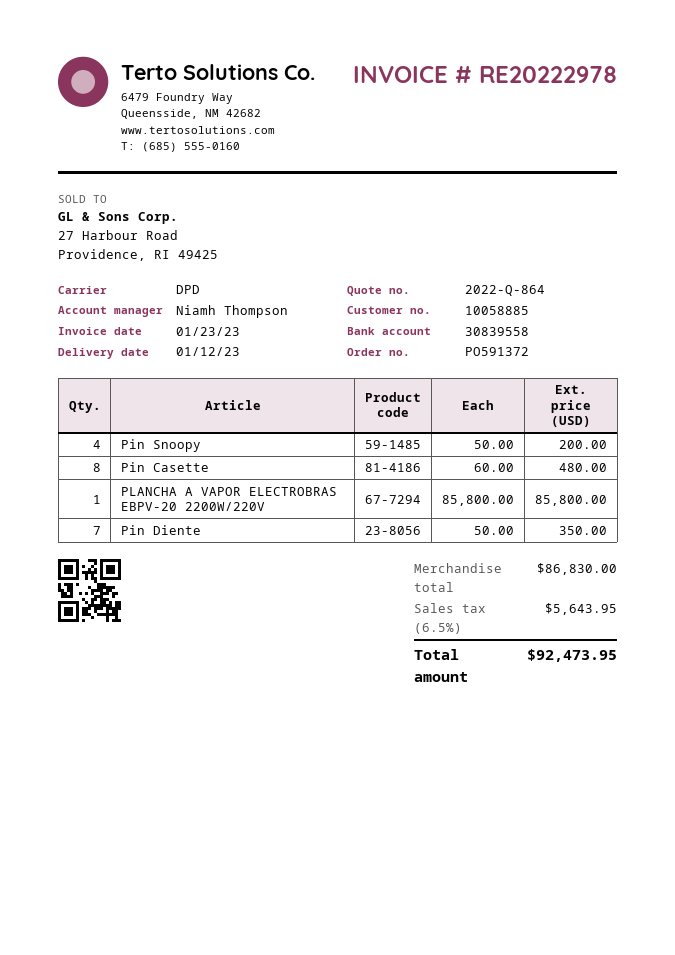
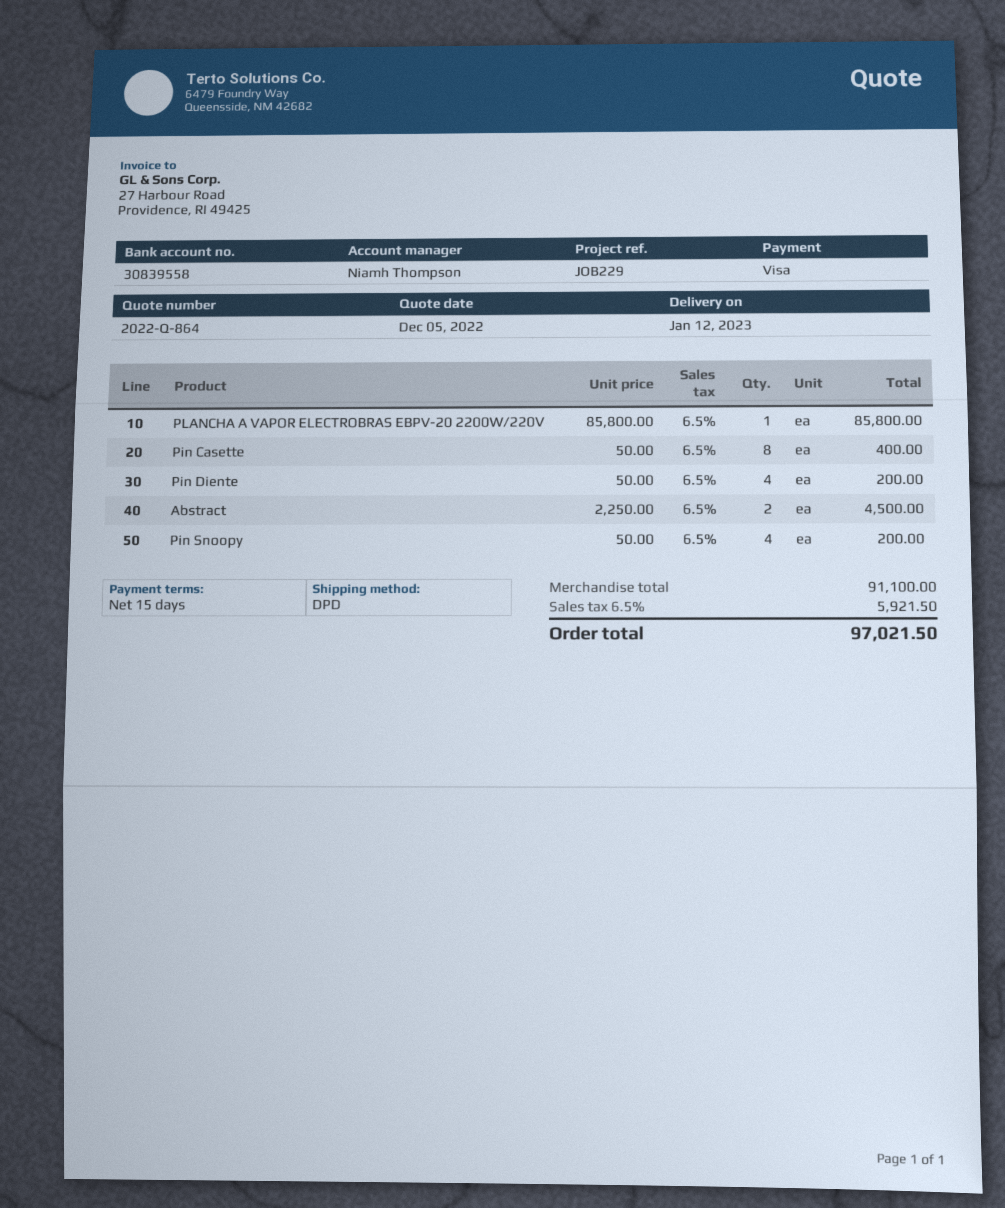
Pin Casette: 8 x 60.00 = 480.00 -> 8 x 50.00 = 400.00
Pin Diente: 7 x 50.00 = 350.00 -> 4 x 50.00 = 200.00
Abstract: none -> 2 x 2250.00 = 4500.00
subtotal: 86830.00 -> 91100.00
tax: 6.5% = 5643.95 -> 6.5% = 5921.50
total: 92473.95 -> 97021.50

